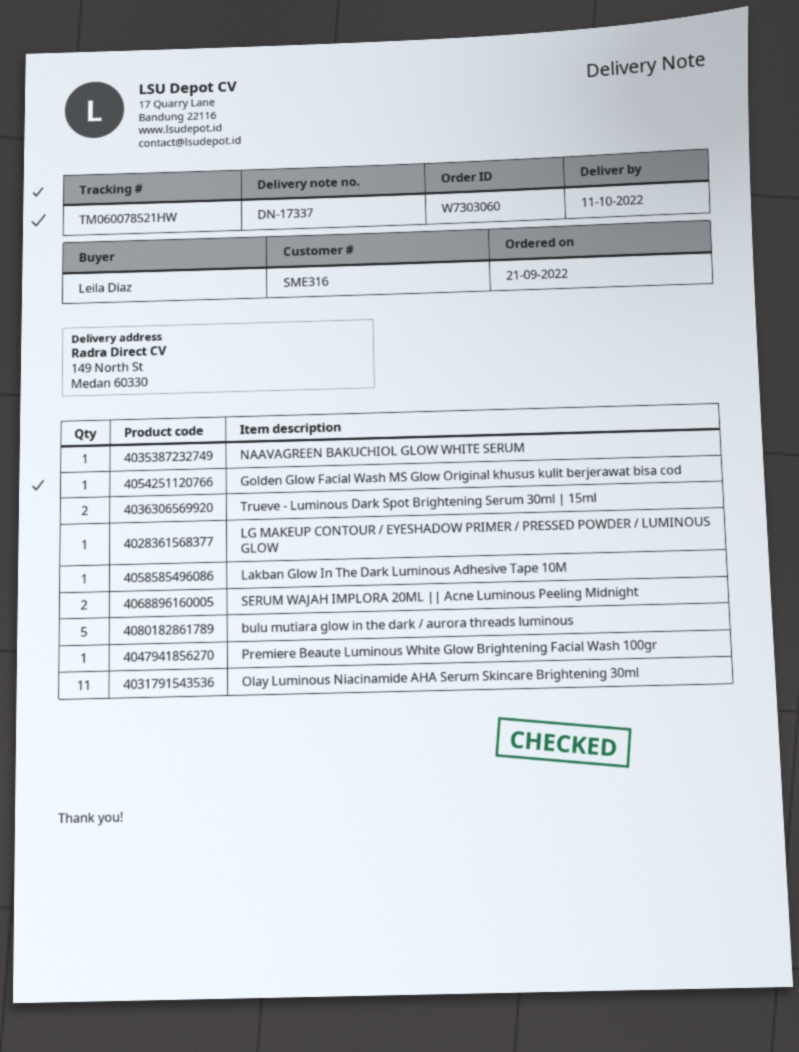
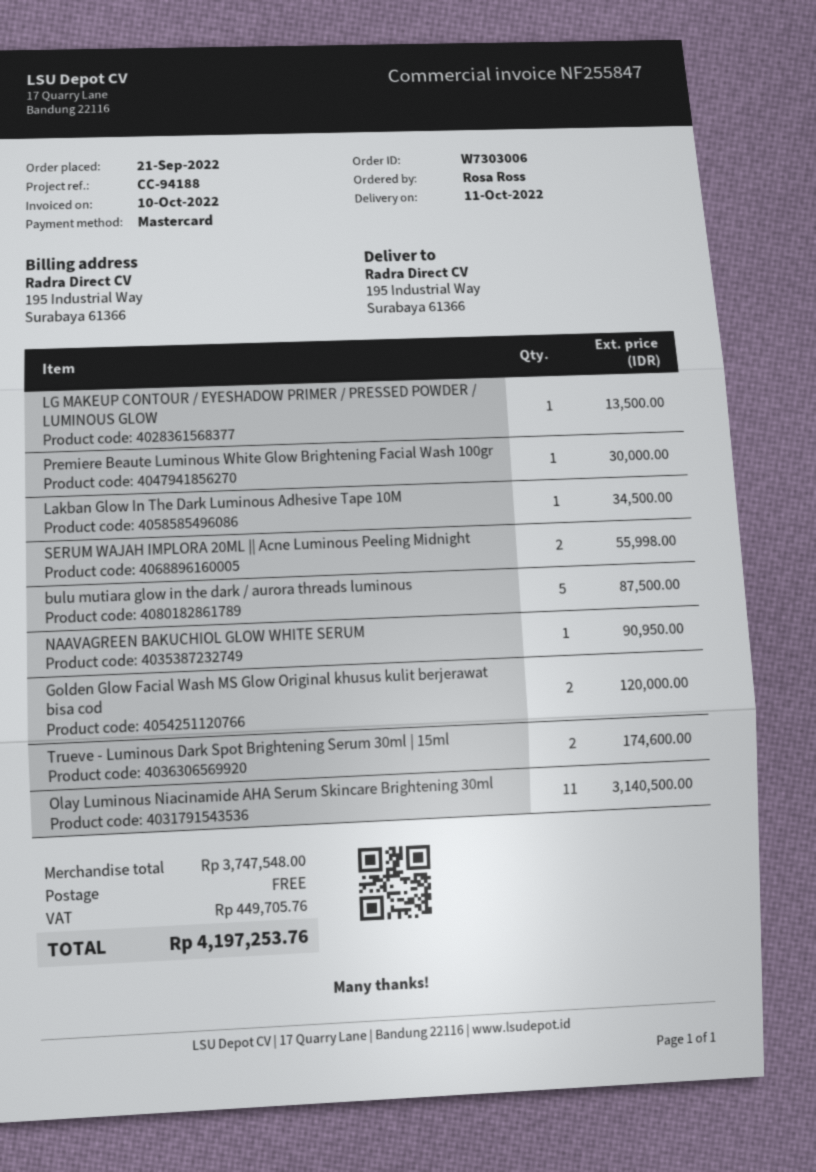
order number: W7303060 -> W7303006
ordered by: Leila Diaz -> Rosa Ross
ship to: 149 North St, Medan 60330 -> 195 Industrial Way, Surabaya 61366
Golden Glow Facial Wash MS Glow Original khusus kulit berjerawat bisa cod: 1 -> 2

